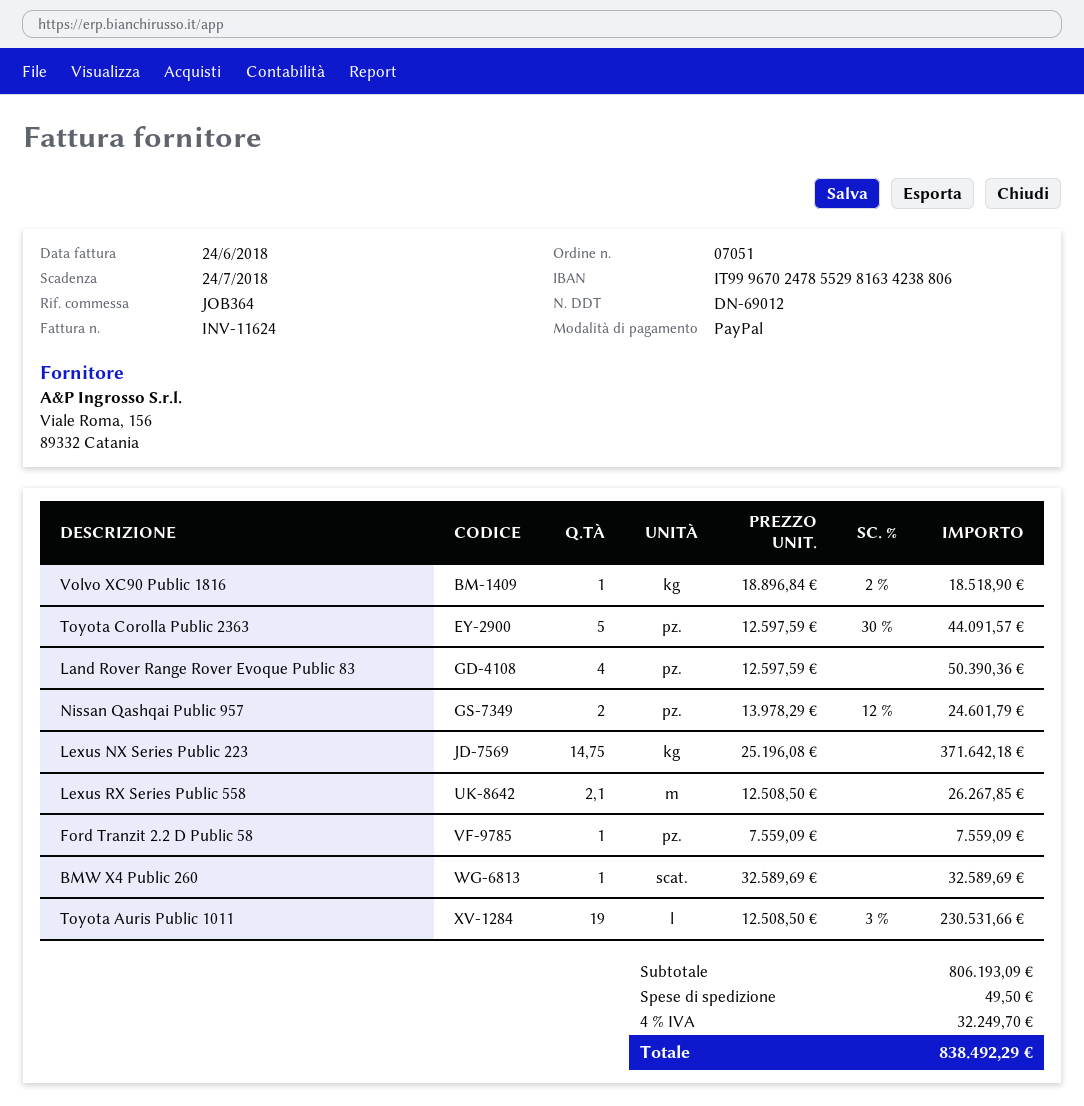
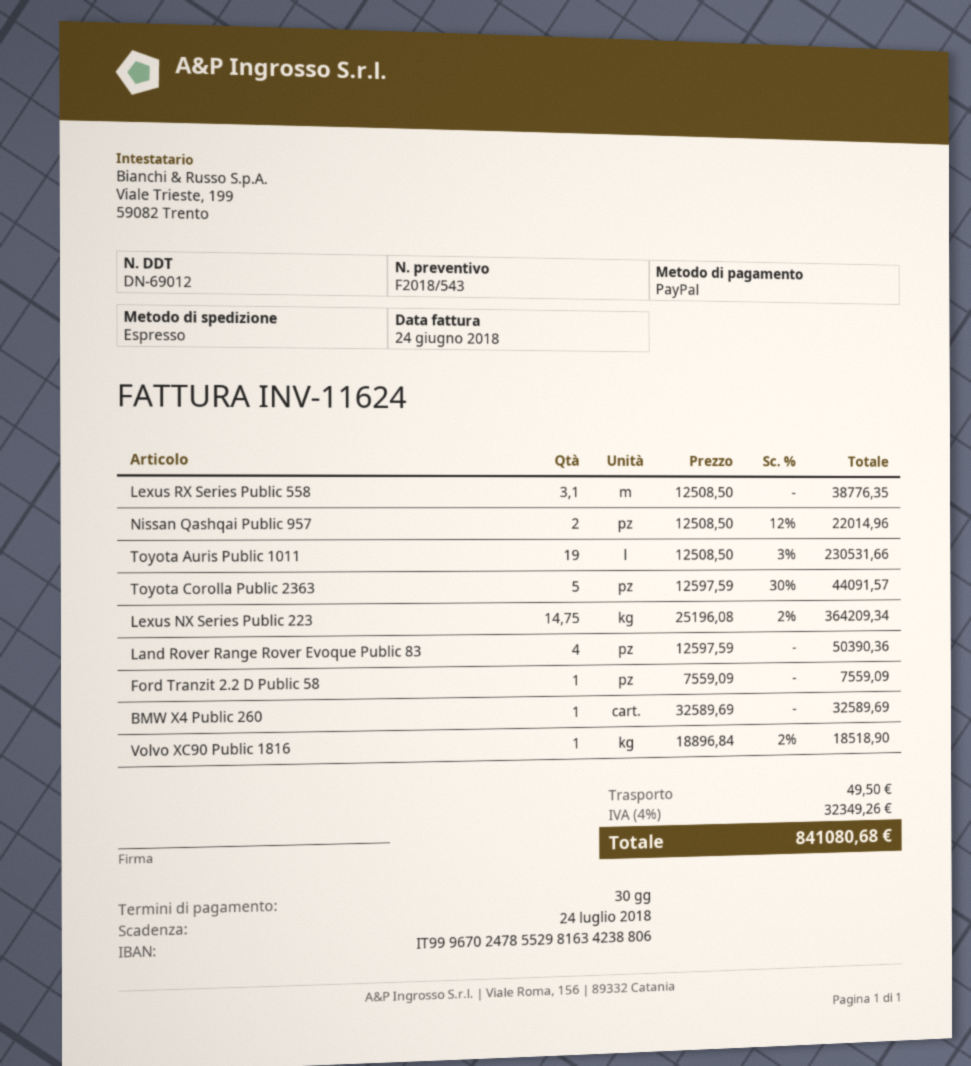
Nissan Qashqai Public 957: 2 x 13978.29 - 12% = 24601.79 -> 2 x 12508.50 - 12% = 22014.96
Lexus NX Series Public 223: 14.75 x 25196.08 = 371642.18 -> 14.75 x 25196.08 - 2% = 364209.34
Lexus RX Series Public 558: 2.1 x 12508.50 = 26267.85 -> 3.1 x 12508.50 = 38776.35
tax: 4% = 32249.70 -> 4% = 32349.26
total: 838492.29 -> 841080.68

